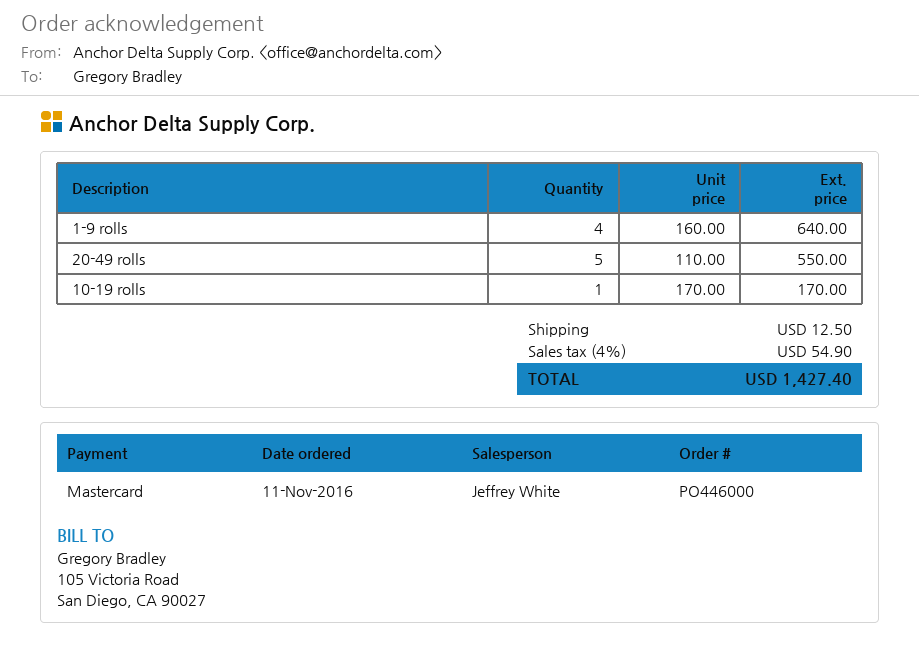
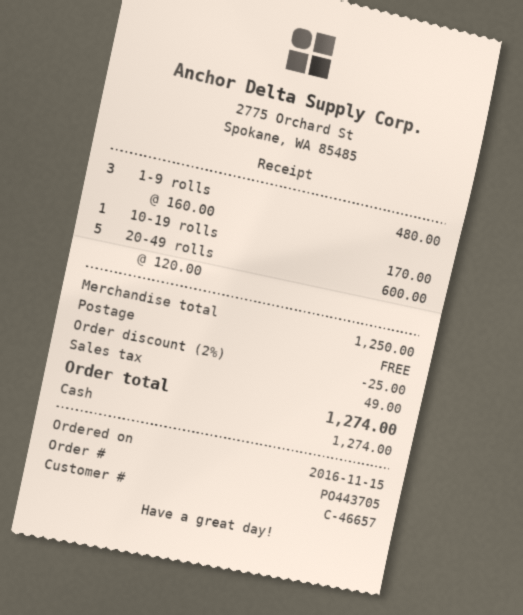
order number: PO446000 -> PO443705
order date: 2016-11-11 -> 2016-11-15
payment method: Mastercard -> cash
1-9 rolls: 4 x 160.00 = 640.00 -> 3 x 160.00 = 480.00
20-49 rolls: 5 x 110.00 = 550.00 -> 5 x 120.00 = 600.00
discount: none -> 2% = 25.00
shipping: 12.50 -> 0.00
tax: 54.90 -> 49.00
total: 1427.40 -> 1274.00

